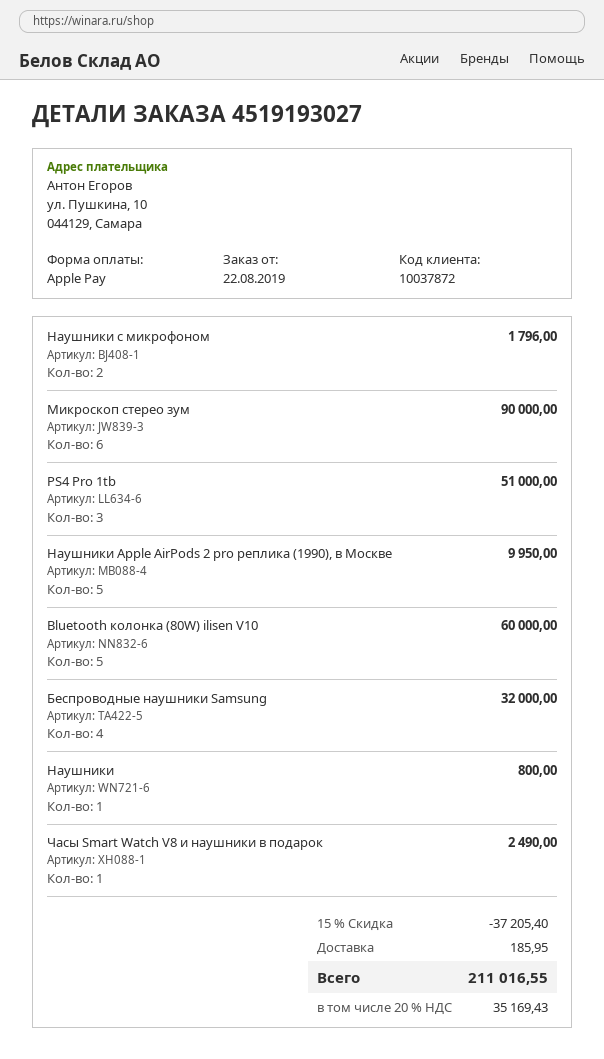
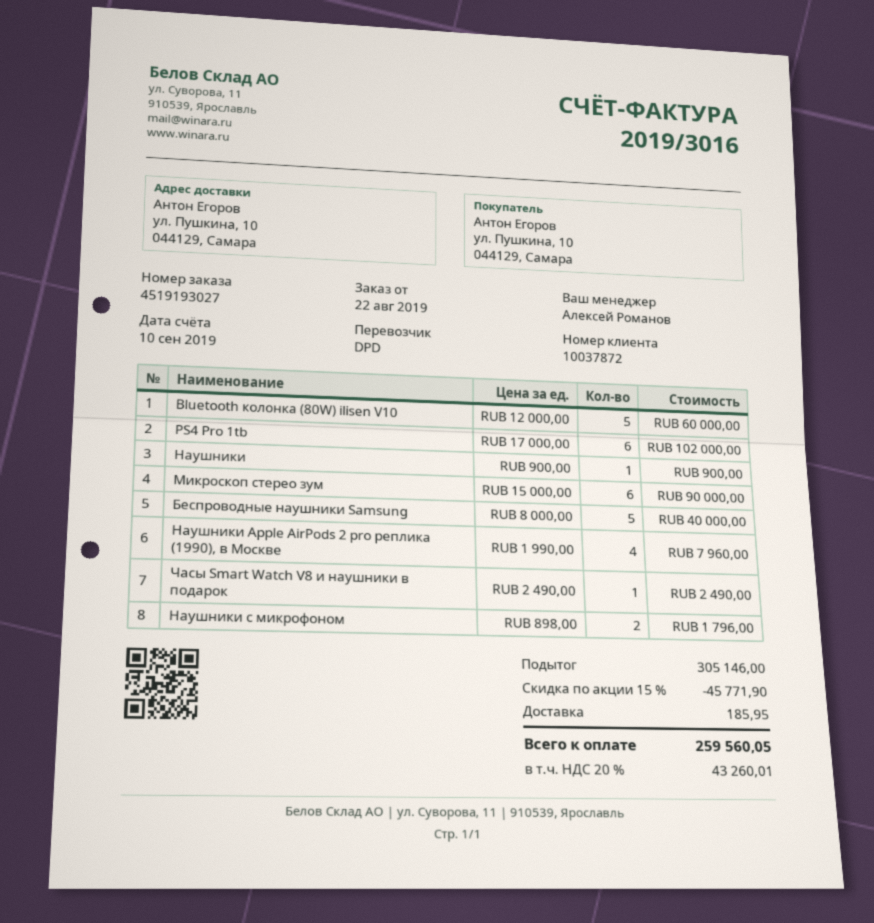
PS4 Pro 1tb: 3 for 51000.00 -> 6 for 102000.00
Наушники Apple AirPods 2 рro реплика (1990), в Москве: 5 for 9950.00 -> 4 for 7960.00
Беспроводные наушники Samsung: 4 for 32000.00 -> 5 for 40000.00
Наушники: 1 for 800.00 -> 1 for 900.00
discount: 15% = 37205.40 -> 15% = 45771.90
tax: 20% = 35169.43 -> 20% = 43260.01
total: 211016.55 -> 259560.05

